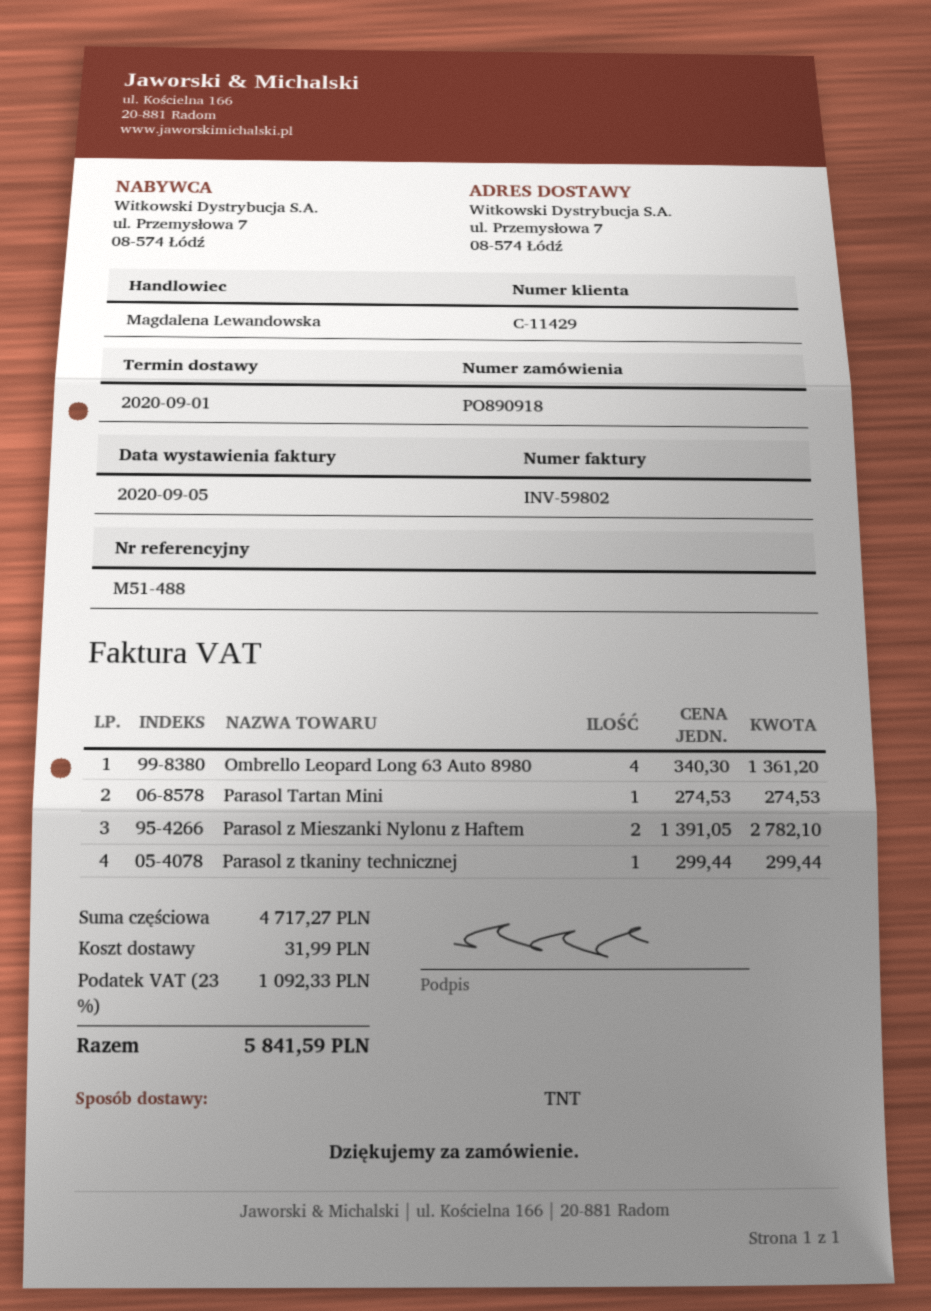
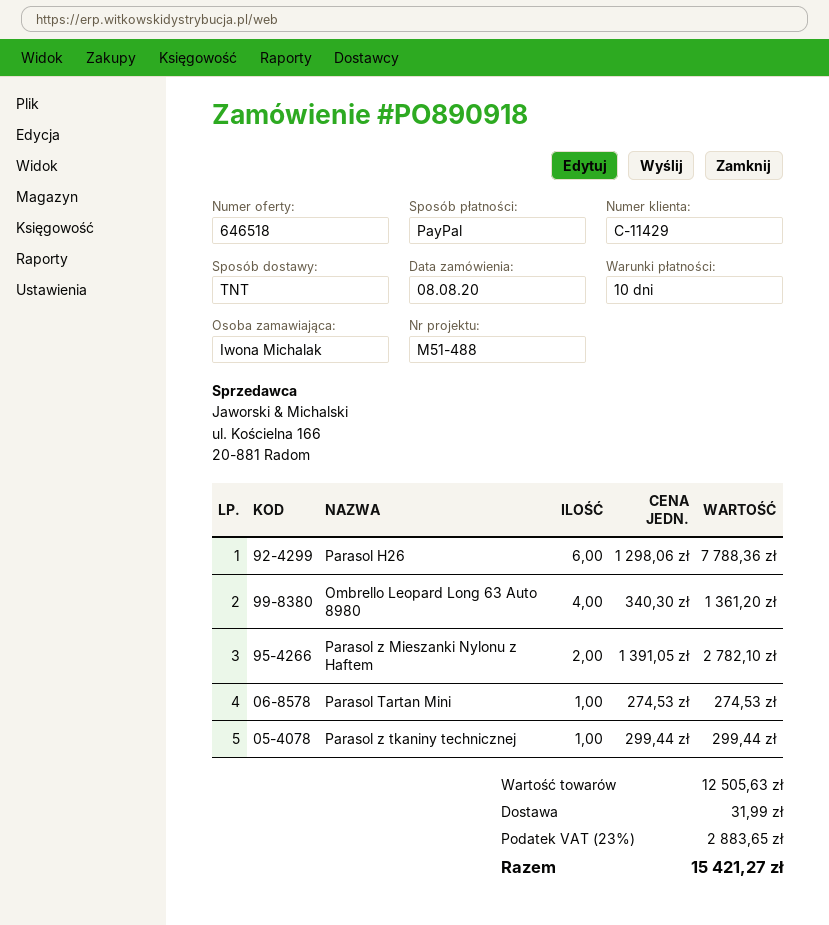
Parasol H26: none -> 6 x 1298.06 = 7788.36
subtotal: 4717.27 -> 12505.63
tax: 23% = 1092.33 -> 23% = 2883.65
total: 5841.59 -> 15421.27

